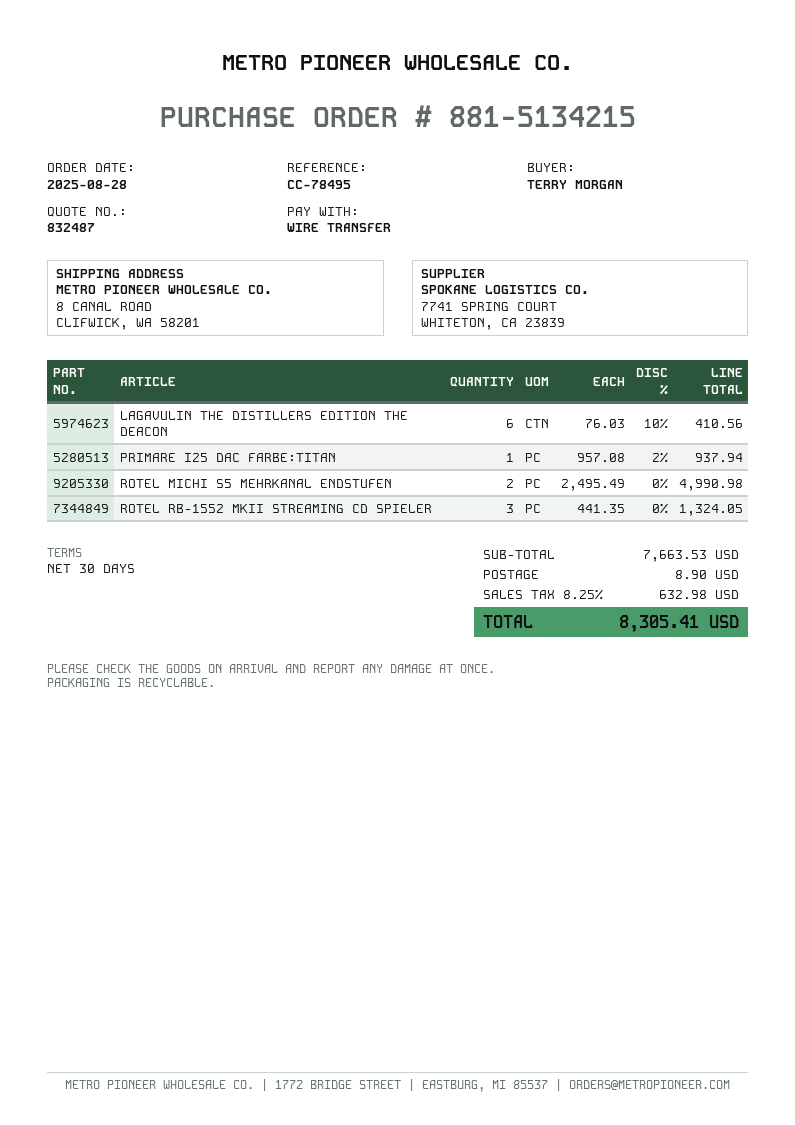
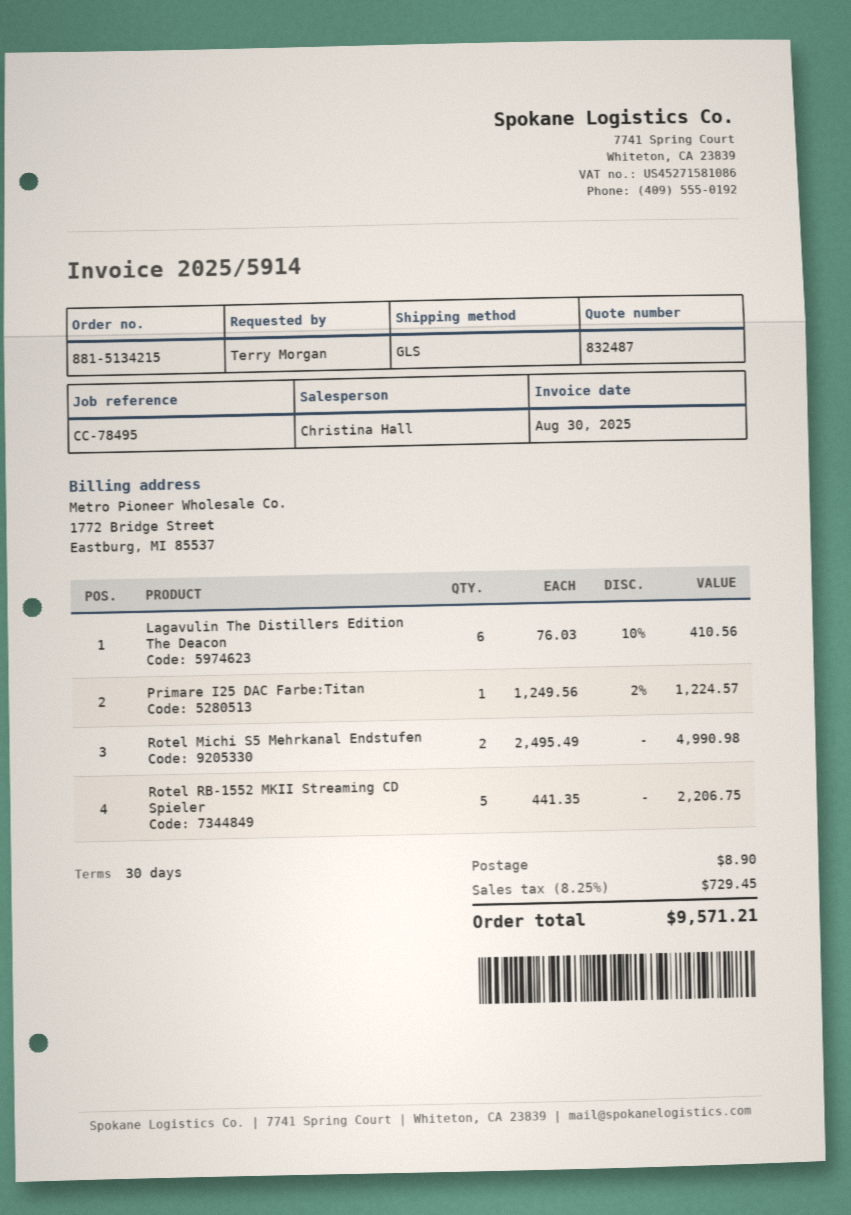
PRIMARE I25 DAC FARBE:TITAN: 1 x 957.08 - 2% = 937.94 -> 1 x 1249.56 - 2% = 1224.57
ROTEL RB-1552 MKII STREAMING CD SPIELER: 3 x 441.35 = 1324.05 -> 5 x 441.35 = 2206.75
tax: 8.25% = 632.98 -> 8.25% = 729.45
total: 8305.41 -> 9571.21

